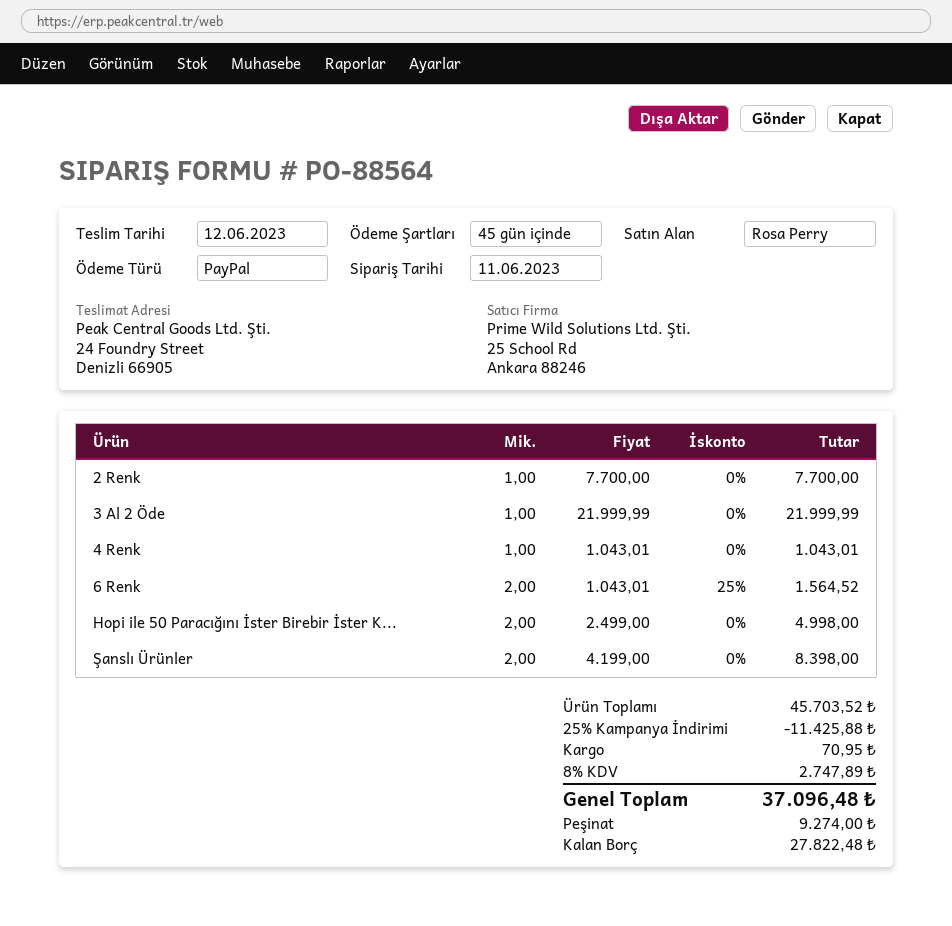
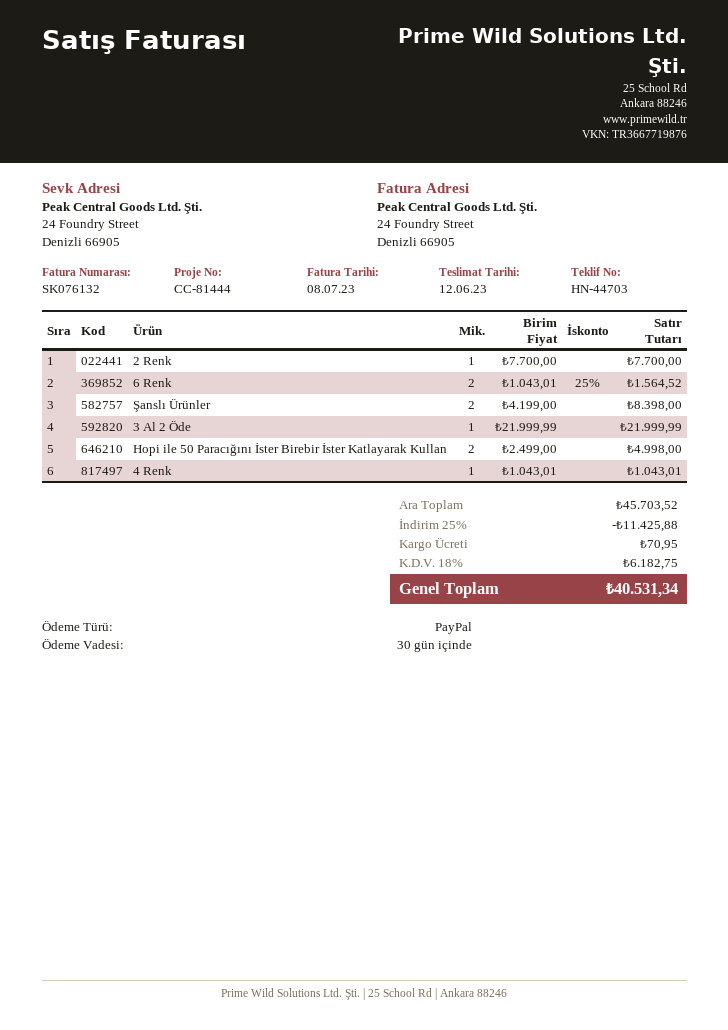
payment terms: 45 days -> 30 days
tax: 8% = 2747.89 -> 18% = 6182.75
total: 37096.48 -> 40531.34

